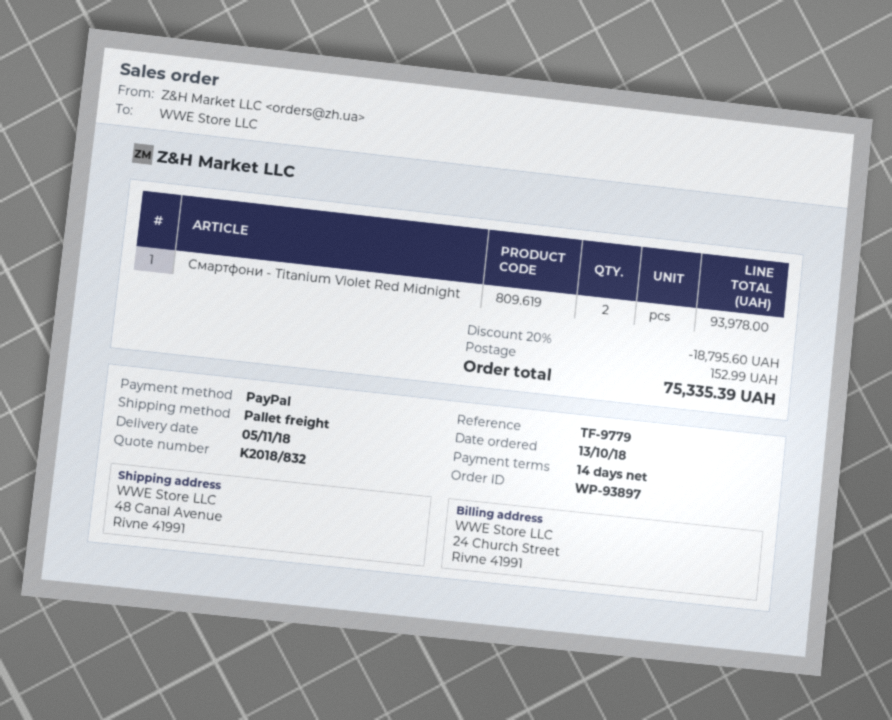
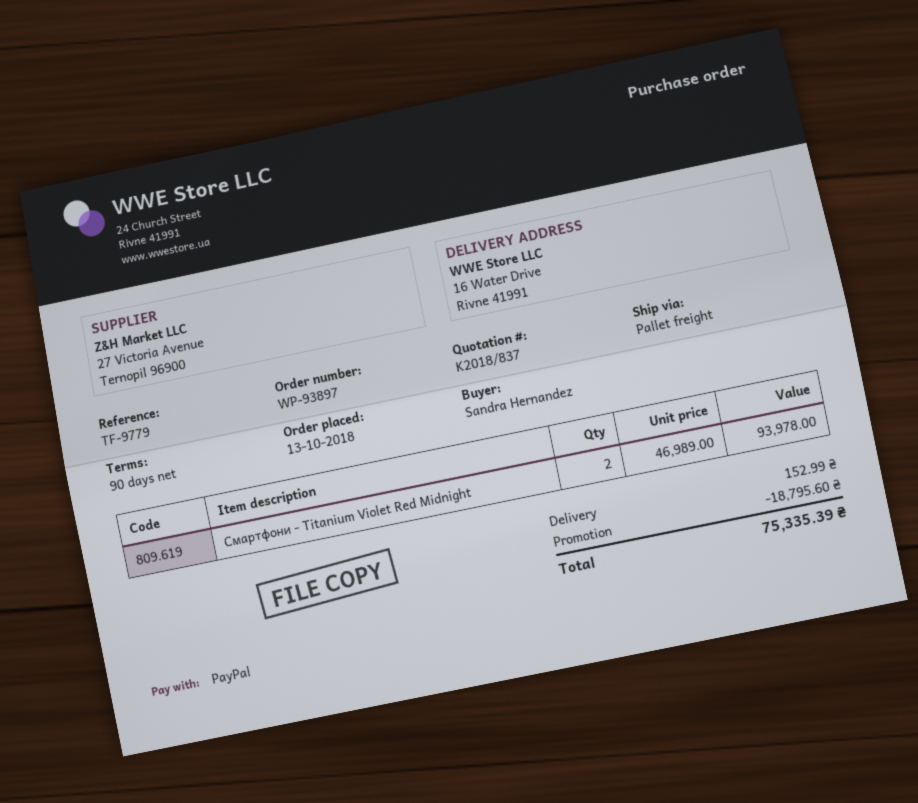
quote number: K2018/832 -> K2018/837
payment terms: 14 days -> 90 days
ship to: 48 Canal Avenue, Rivne 41991 -> 16 Water Drive, Rivne 41991

